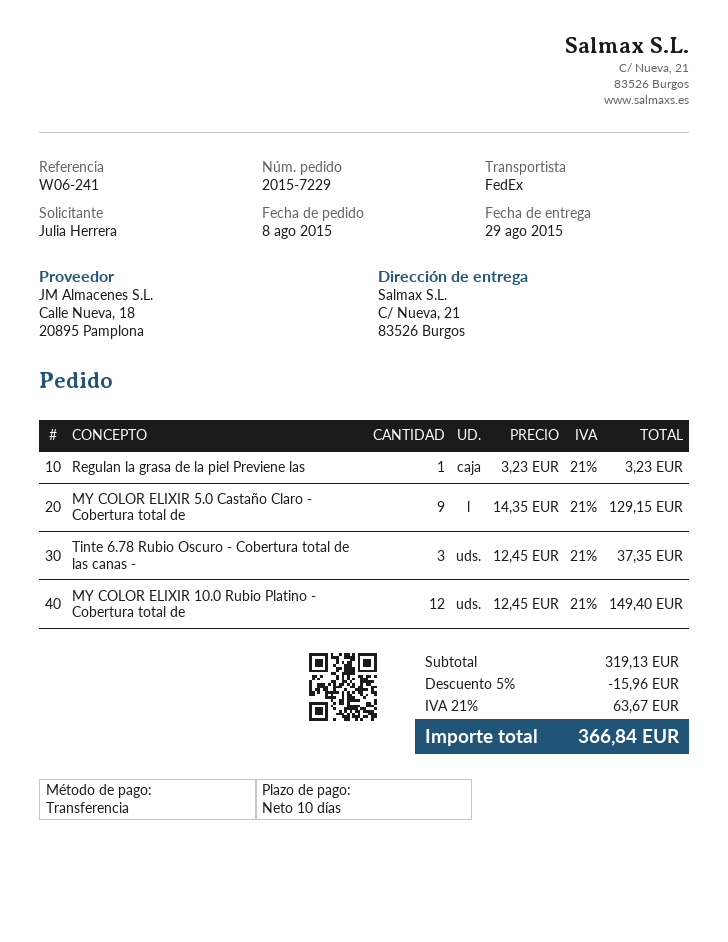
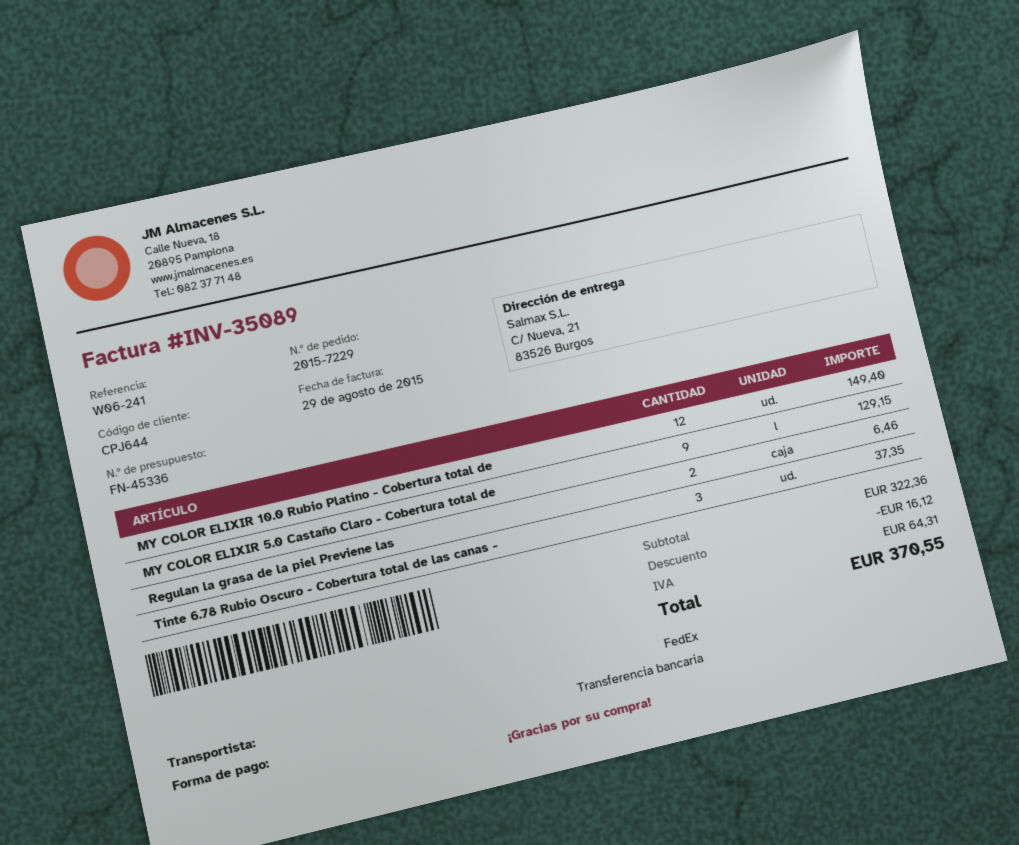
Regulan la grasa de la piel Previene las: 1 for 3.23 -> 2 for 6.46
subtotal: 319.13 -> 322.36
discount: 15.96 -> 16.12
tax: 63.67 -> 64.31
total: 366.84 -> 370.55

